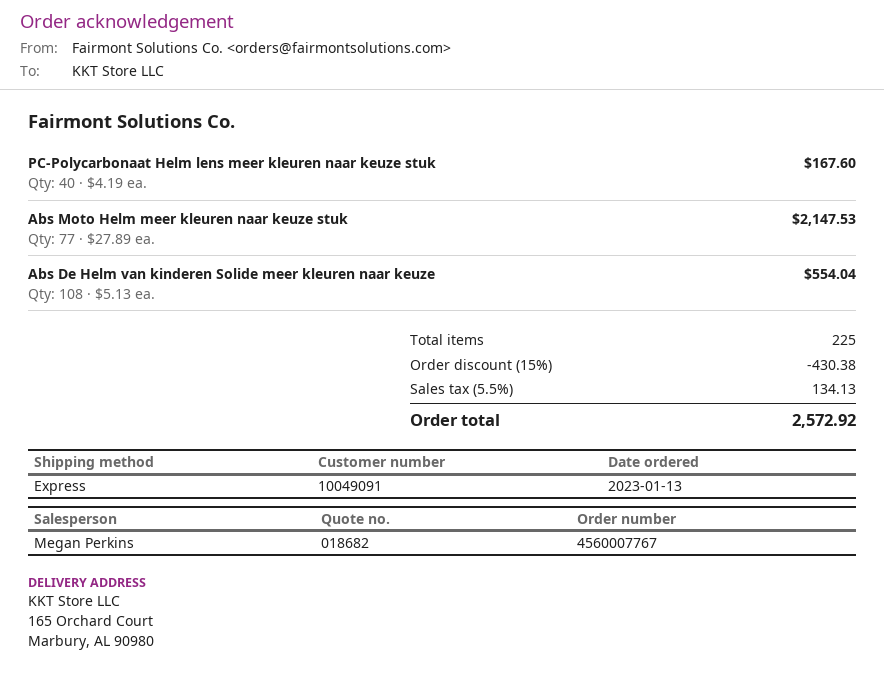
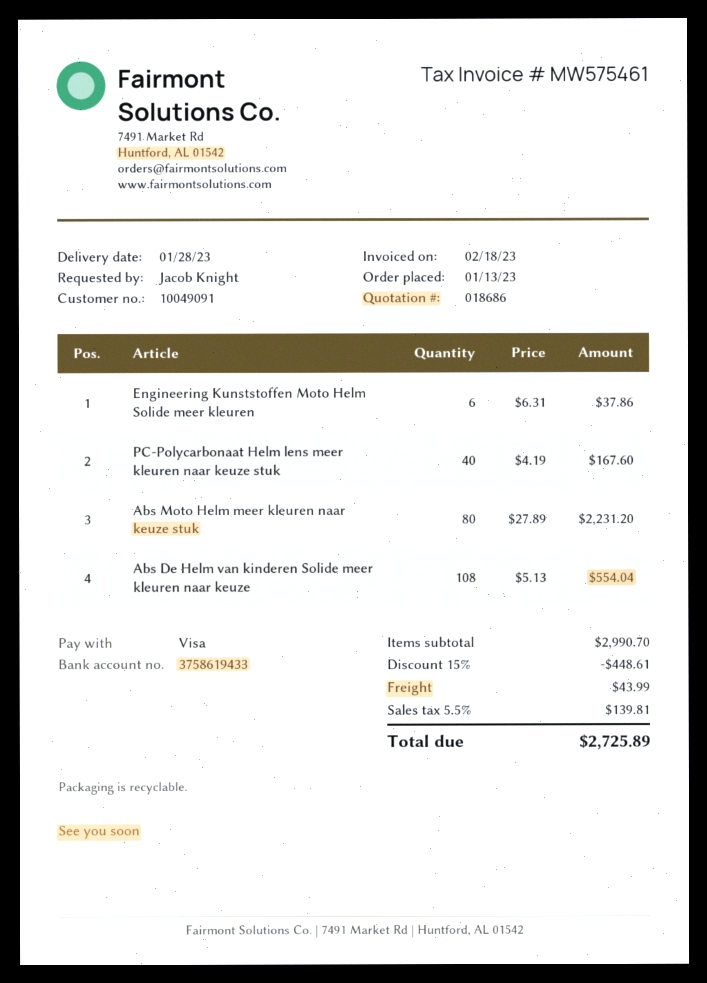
quote number: 018682 -> 018686
Abs Moto Helm meer kleuren naar keuze stuk: 77 x 27.89 = 2147.53 -> 80 x 27.89 = 2231.20
Engineering Kunststoffen Moto Helm Solide meer kleuren: none -> 6 x 6.31 = 37.86
discount: 15% = 430.38 -> 15% = 448.61
shipping: none -> 43.99
tax: 5.5% = 134.13 -> 5.5% = 139.81
total: 2572.92 -> 2725.89

